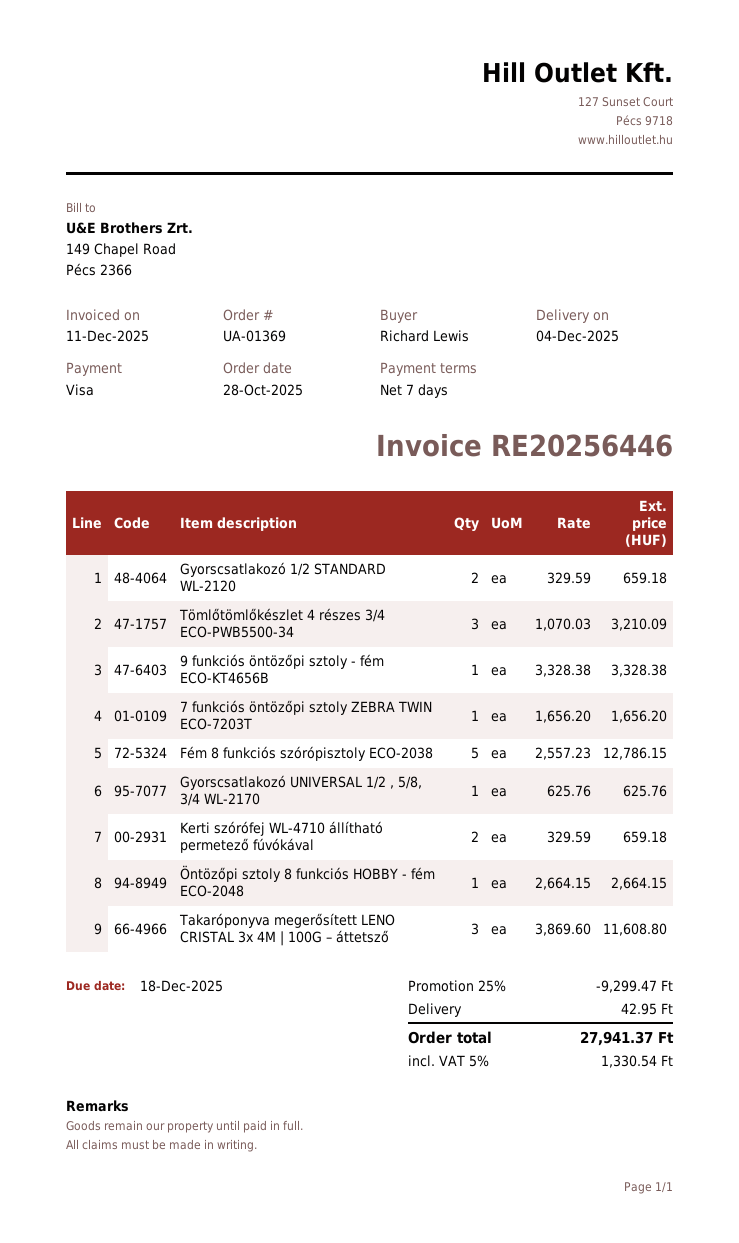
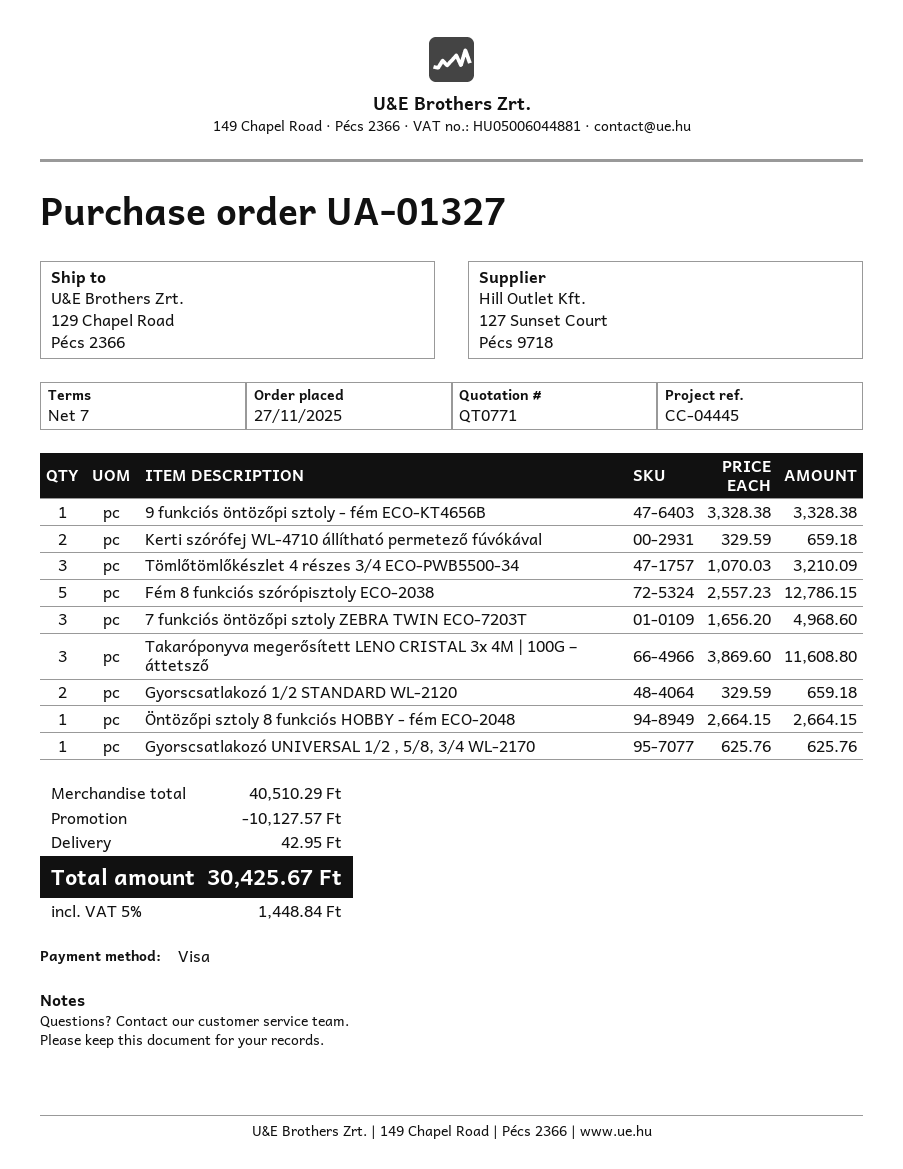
order number: UA-01369 -> UA-01327
order date: 2025-10-28 -> 2025-11-27
7 funkciós öntözőpi sztoly ZEBRA TWIN ECO-7203T: 1 x 1656.20 = 1656.20 -> 3 x 1656.20 = 4968.60
discount: 9299.47 -> 10127.57
tax: 5% = 1330.54 -> 5% = 1448.84
total: 27941.37 -> 30425.67

